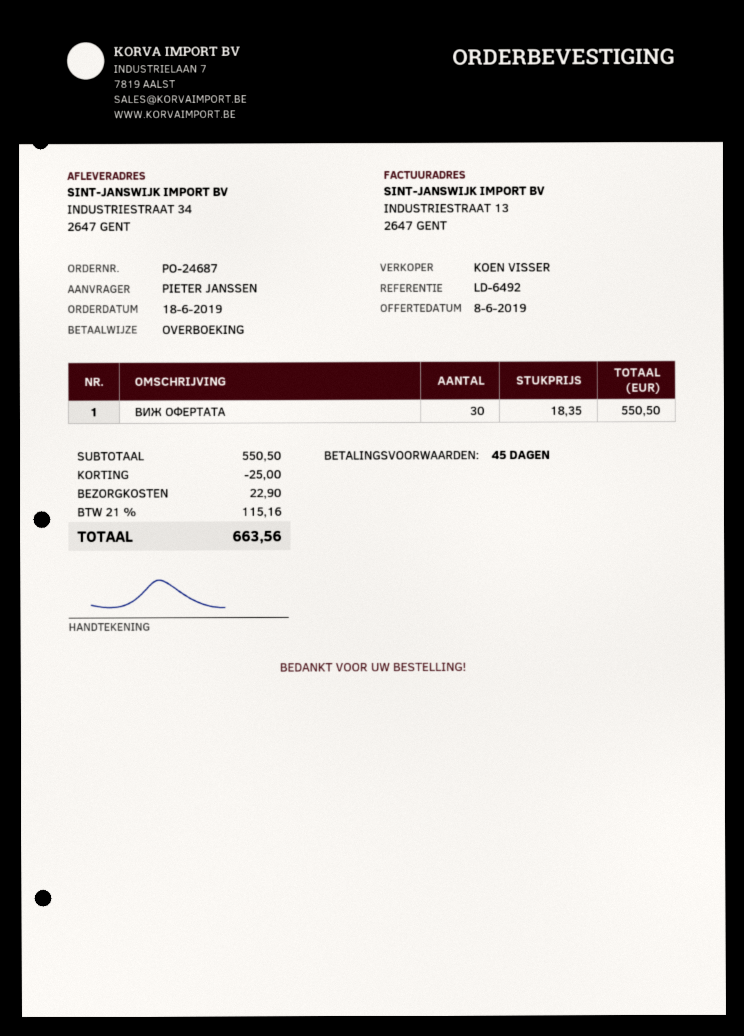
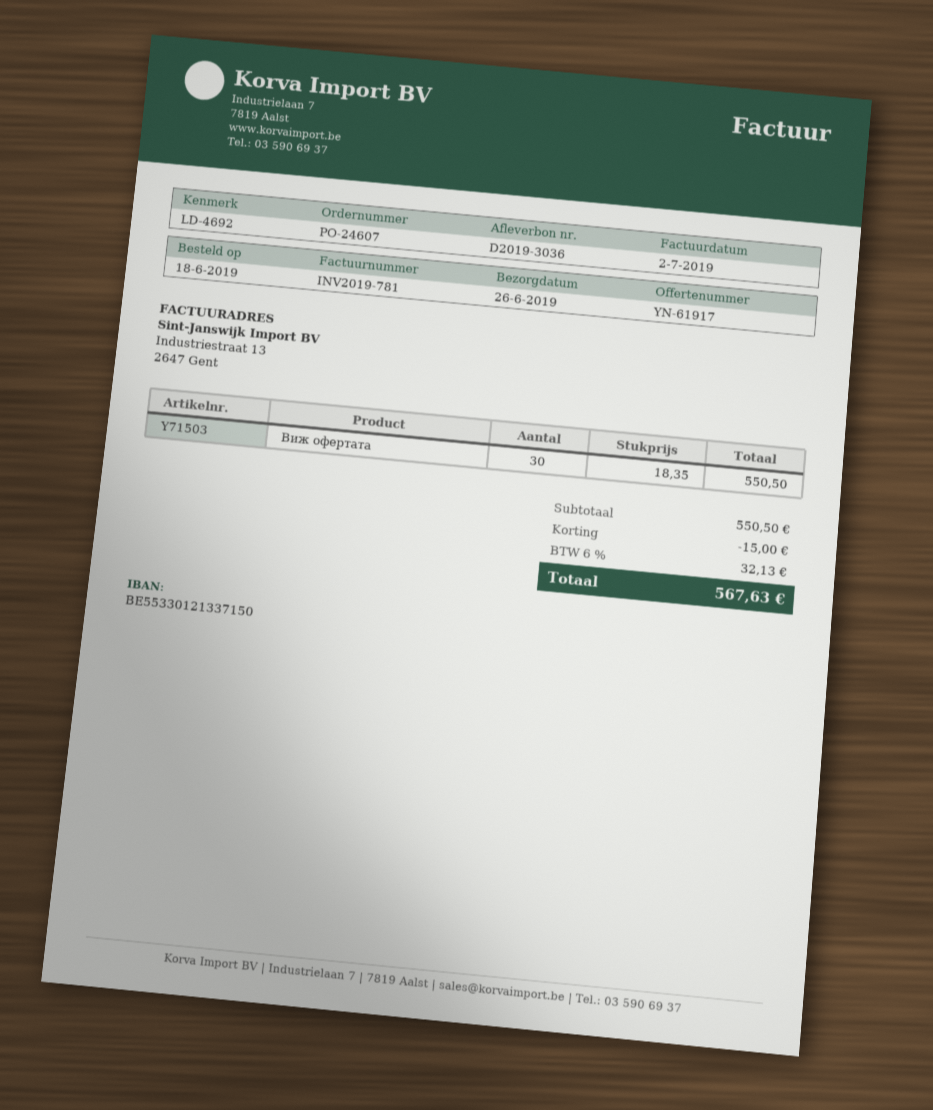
order number: PO-24687 -> PO-24607
reference: LD-6492 -> LD-4692
discount: 25.00 -> 15.00
shipping: 22.90 -> none
tax: 21% = 115.16 -> 6% = 32.13
total: 663.56 -> 567.63

